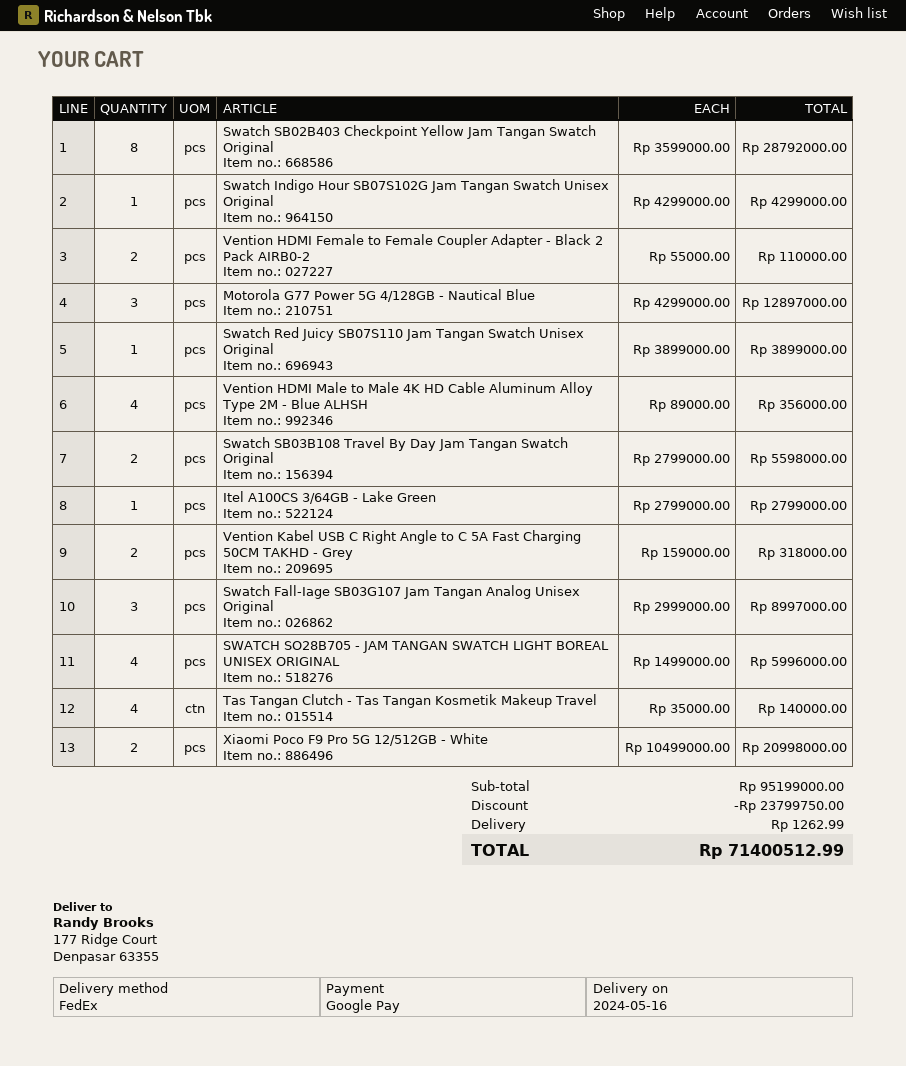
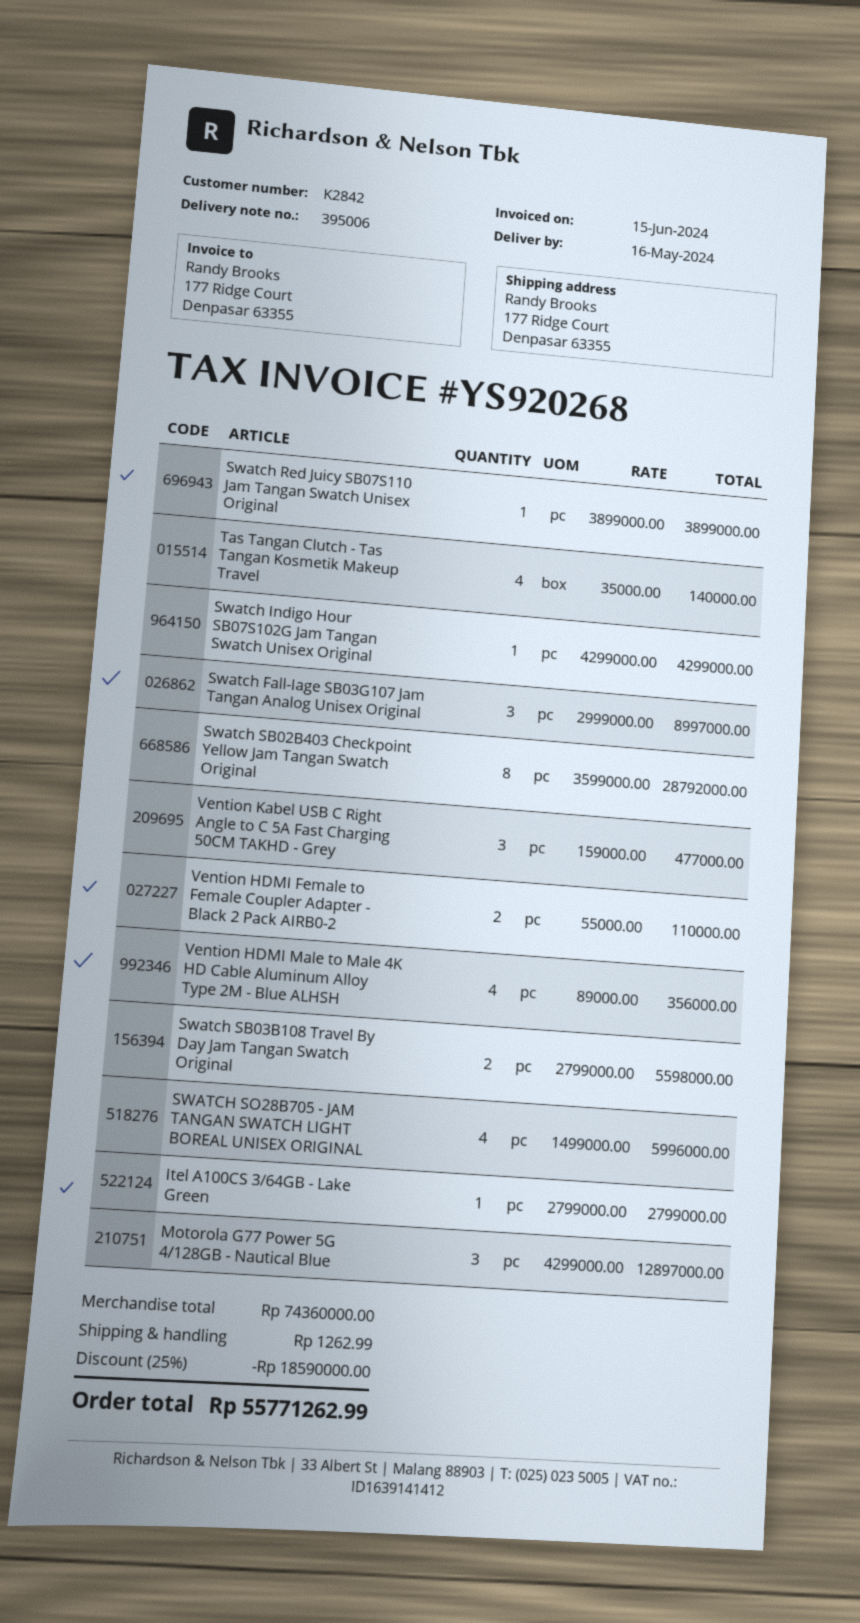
Vention Kabel USB C Right Angle to C 5A Fast Charging 50CM TAKHD - Grey: 2 x 159000.00 = 318000.00 -> 3 x 159000.00 = 477000.00
Xiaomi Poco F9 Pro 5G 12/512GB - White: 2 x 10499000.00 = 20998000.00 -> none
subtotal: 95199000.00 -> 74360000.00
discount: 23799750.00 -> 18590000.00
total: 71400512.99 -> 55771262.99

